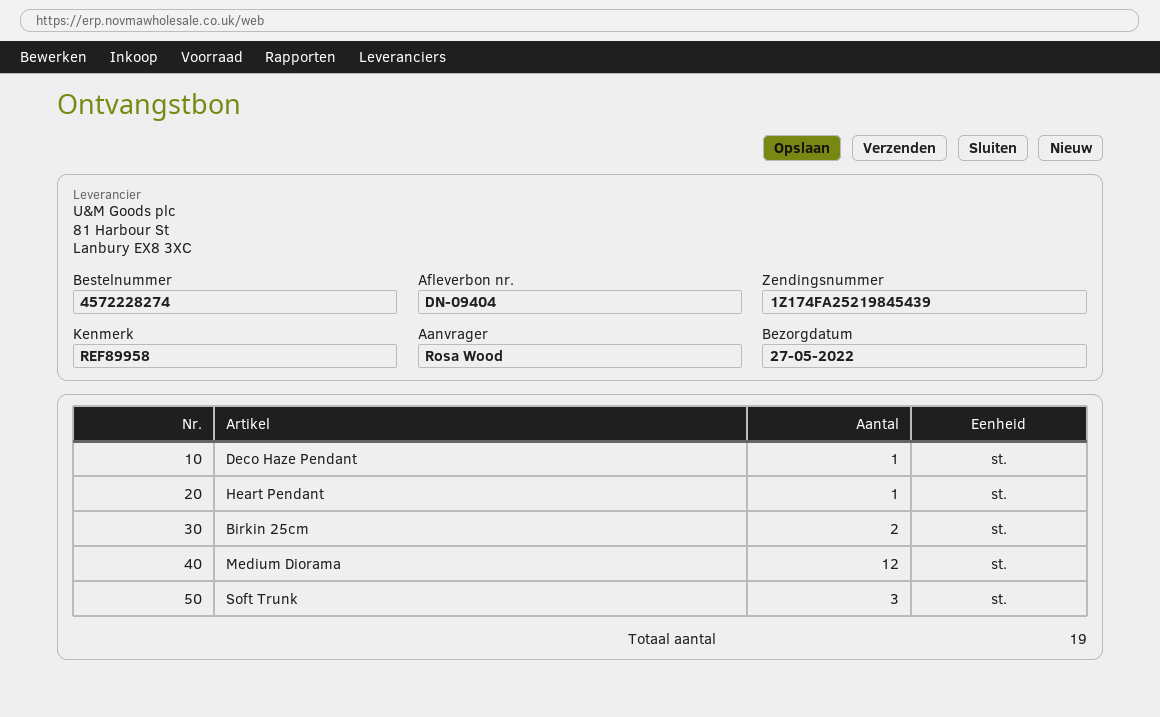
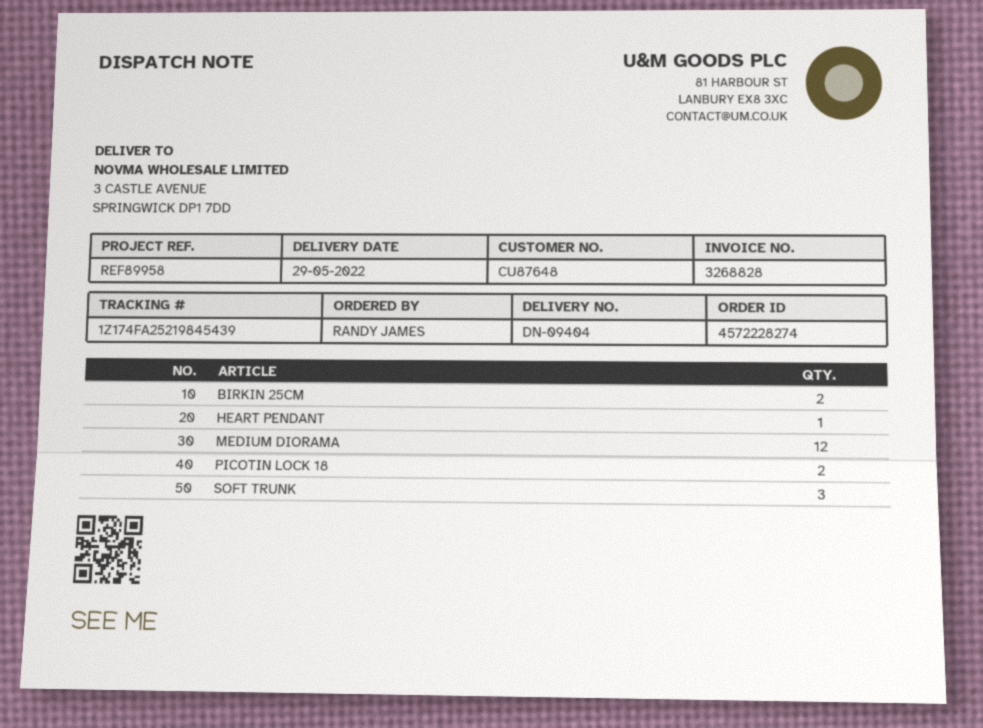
delivery date: 2022-05-27 -> 2022-05-29
ordered by: Rosa Wood -> RANDY JAMES
Deco Haze Pendant: 1 -> none
PICOTIN LOCK 18: none -> 2

